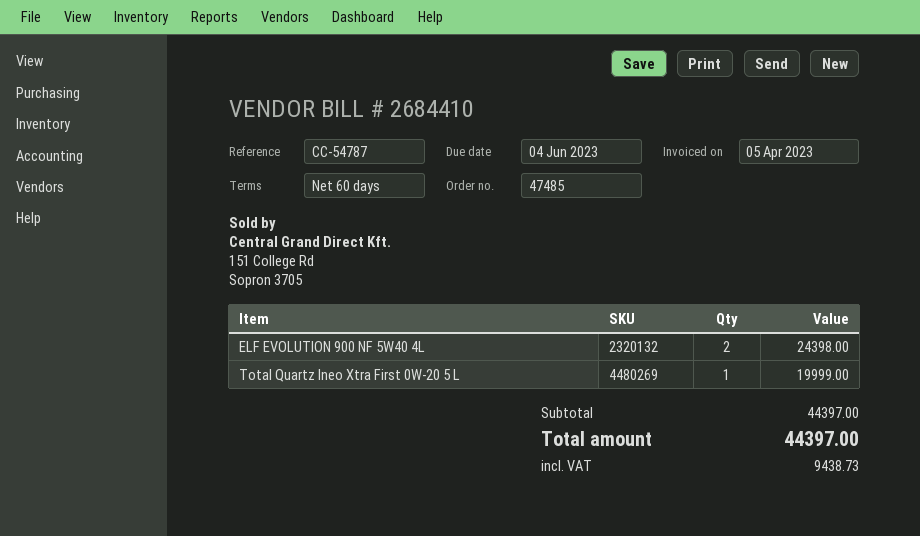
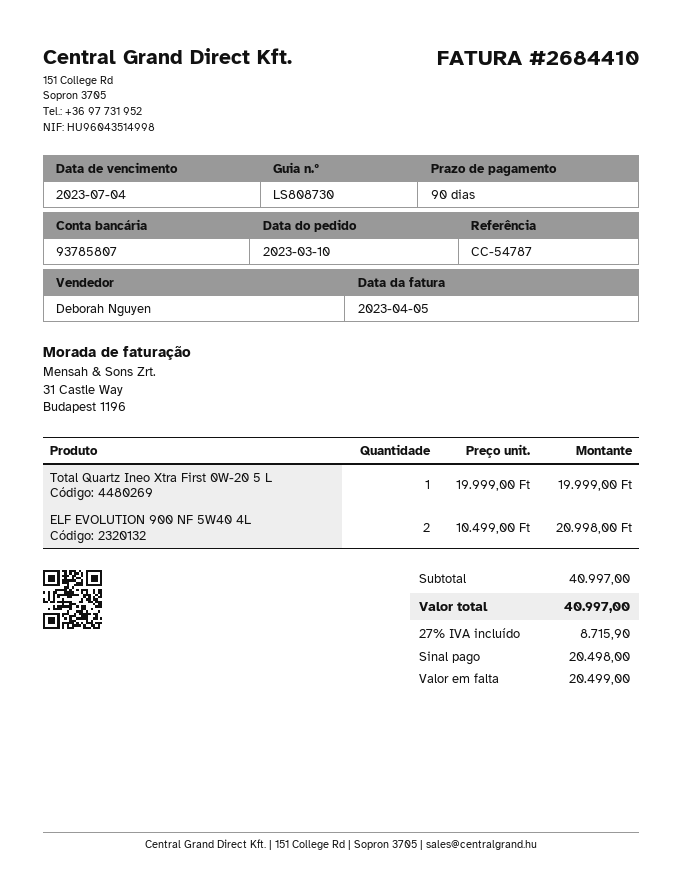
payment terms: 60 days -> 90 days
due date: 2023-06-04 -> 2023-07-04
ELF EVOLUTION 900 NF 5W40 4L: 2 for 24398.00 -> 2 for 20998.00
subtotal: 44397.00 -> 40997.00
tax: 9438.73 -> 8715.90
total: 44397.00 -> 40997.00

